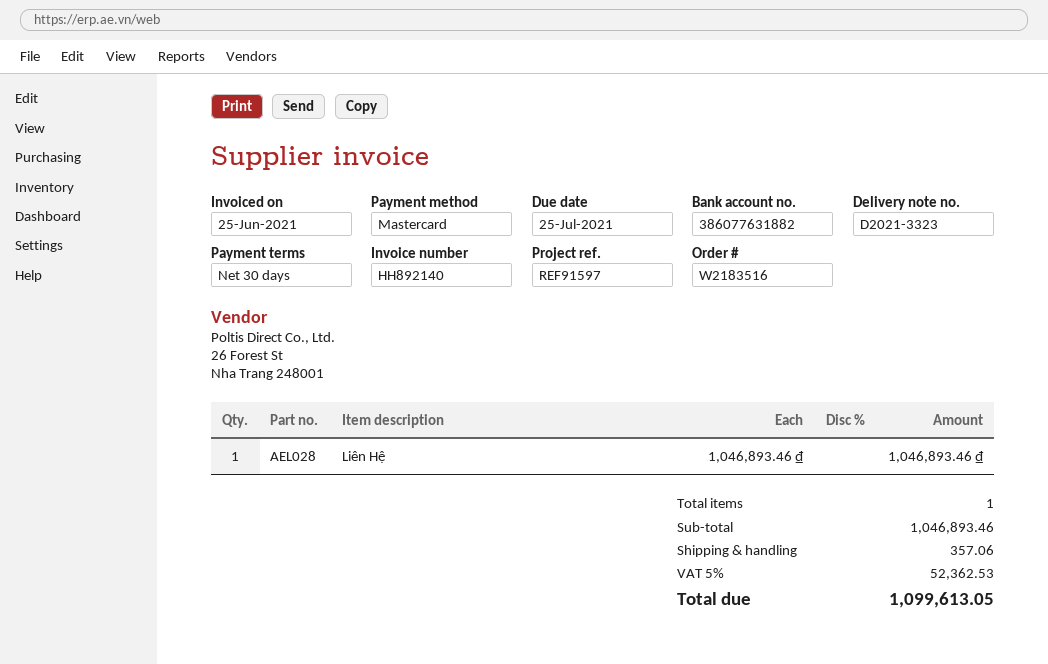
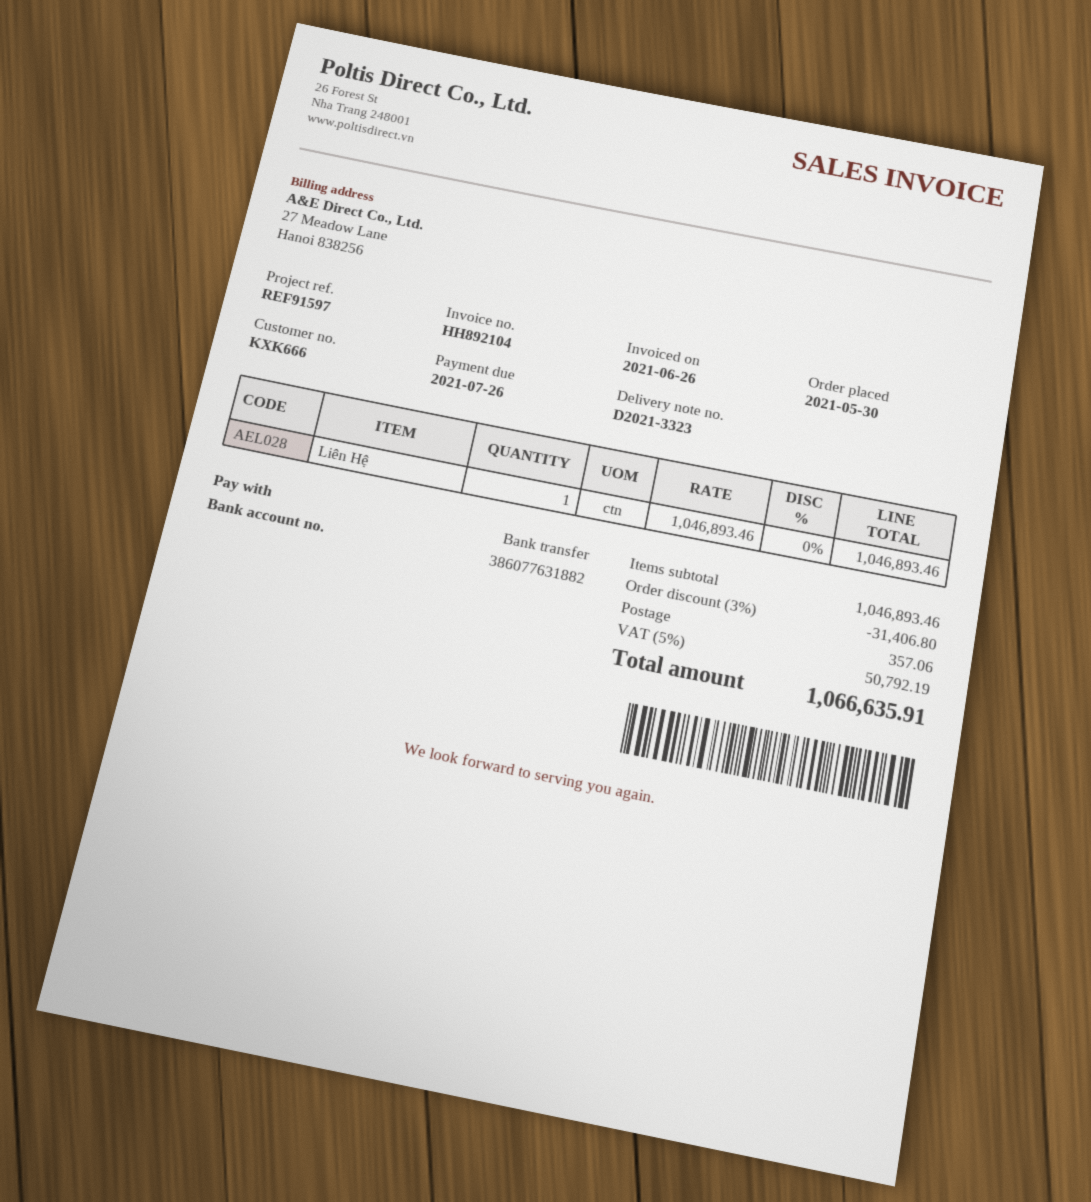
invoice number: HH892140 -> HH892104
invoice date: 2021-06-25 -> 2021-06-26
due date: 2021-07-25 -> 2021-07-26
payment method: Mastercard -> bank transfer
discount: none -> 3% = 31406.80
tax: 5% = 52362.53 -> 5% = 50792.19
total: 1099613.05 -> 1066635.91

